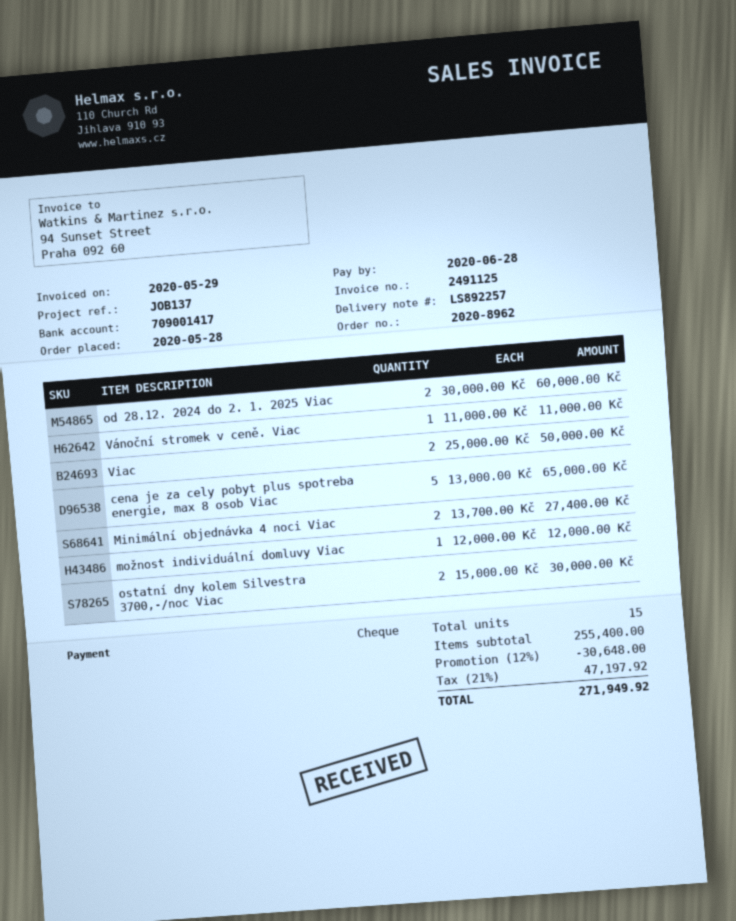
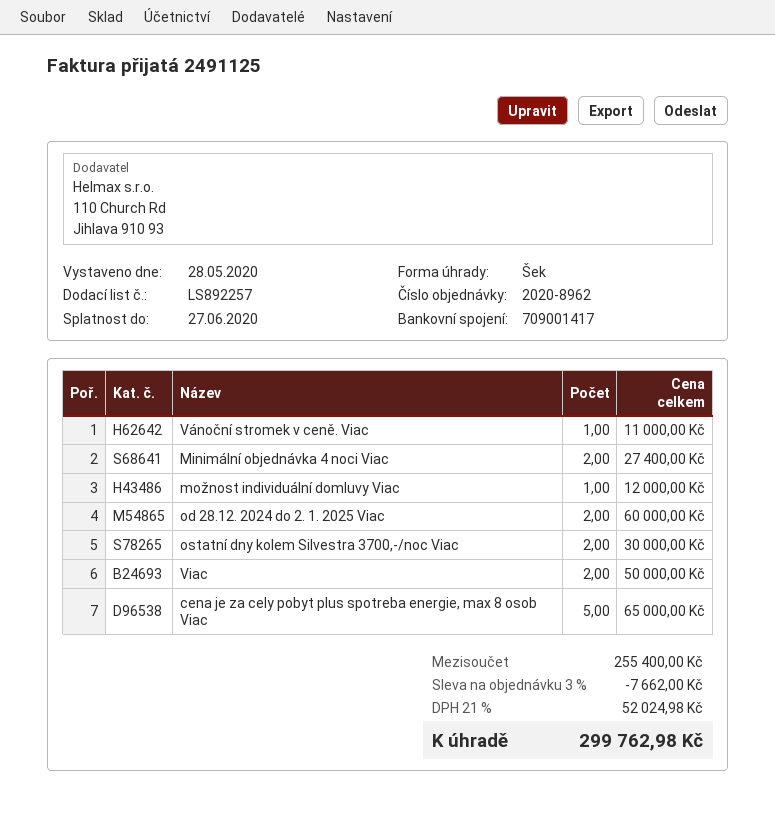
invoice date: 2020-05-29 -> 2020-05-28
due date: 2020-06-28 -> 2020-06-27
discount: 12% = 30648.00 -> 3% = 7662.00
tax: 21% = 47197.92 -> 21% = 52024.98
total: 271949.92 -> 299762.98

